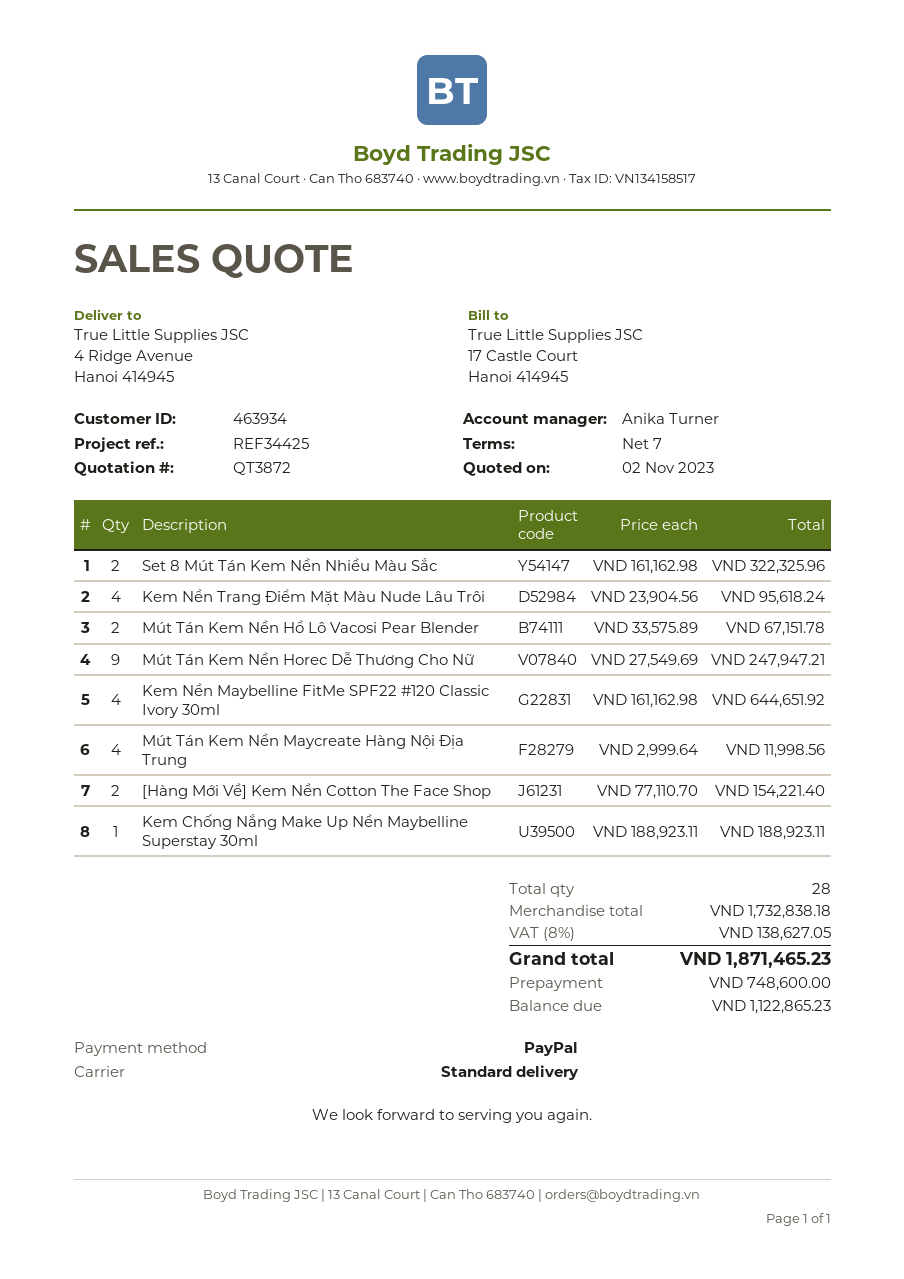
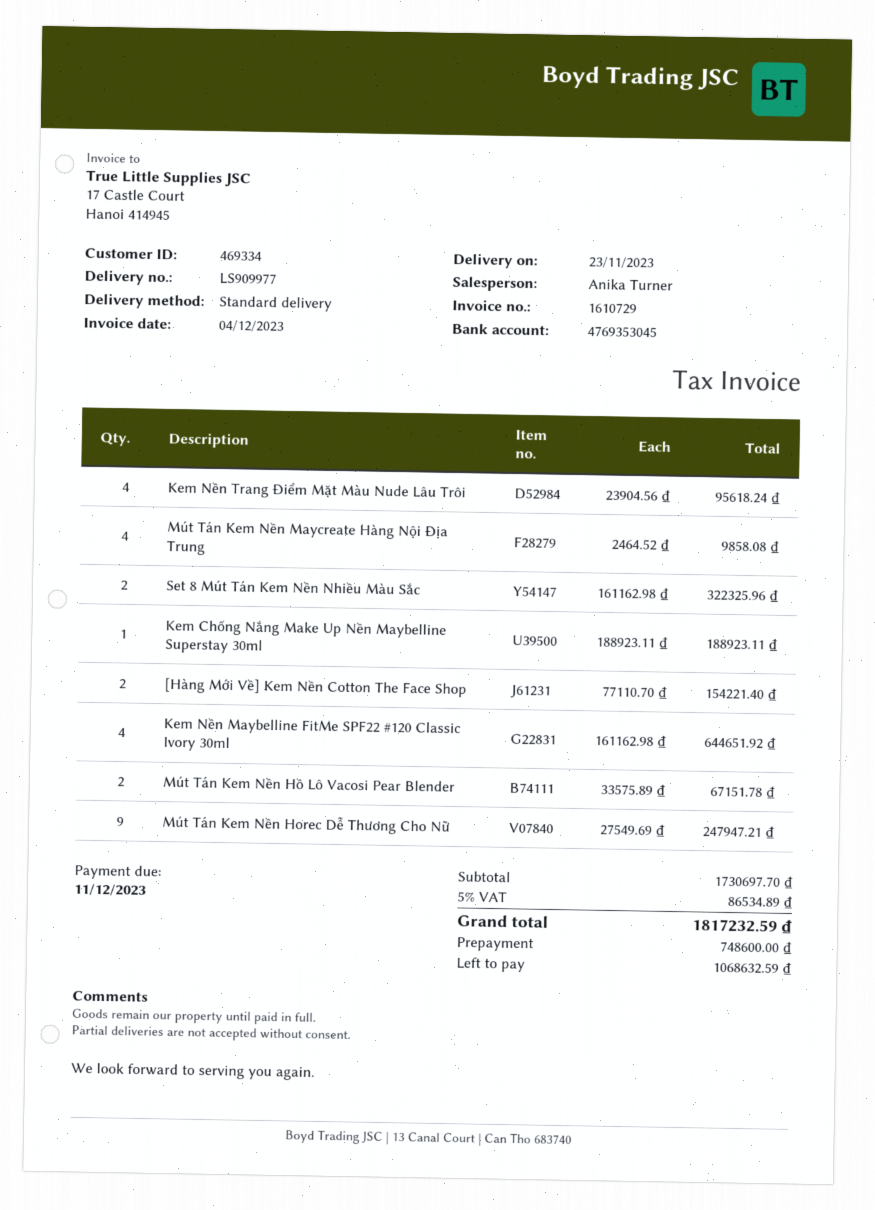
customer number: 463934 -> 469334
Mút Tán Kem Nền Maycreate Hàng Nội Địa Trung: 4 x 2999.64 = 11998.56 -> 4 x 2464.52 = 9858.08
subtotal: 1732838.18 -> 1730697.70
tax: 8% = 138627.05 -> 5% = 86534.89
total: 1871465.23 -> 1817232.59
balance: 1122865.23 -> 1068632.59

